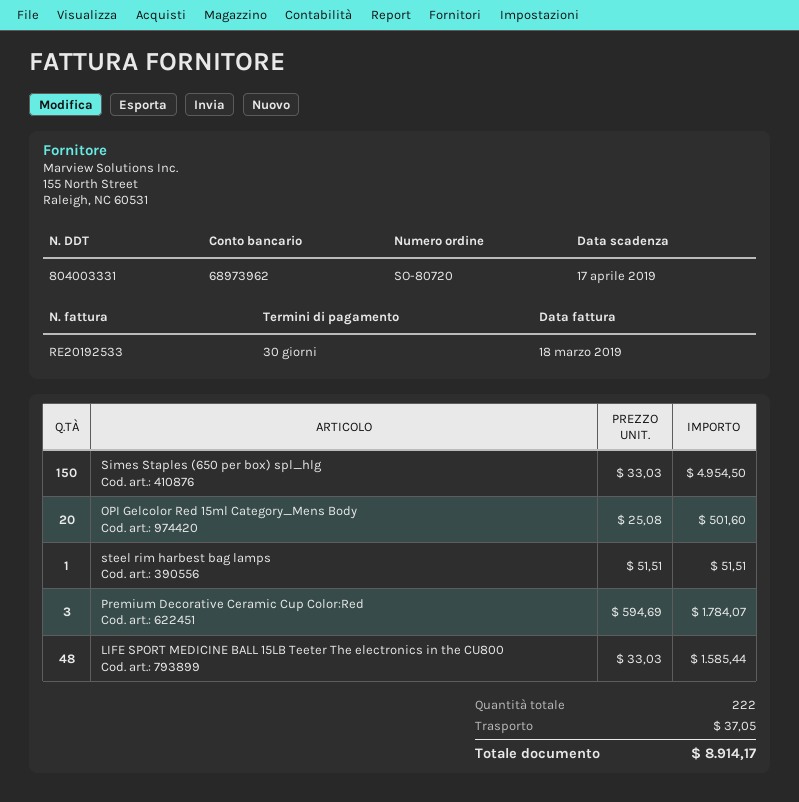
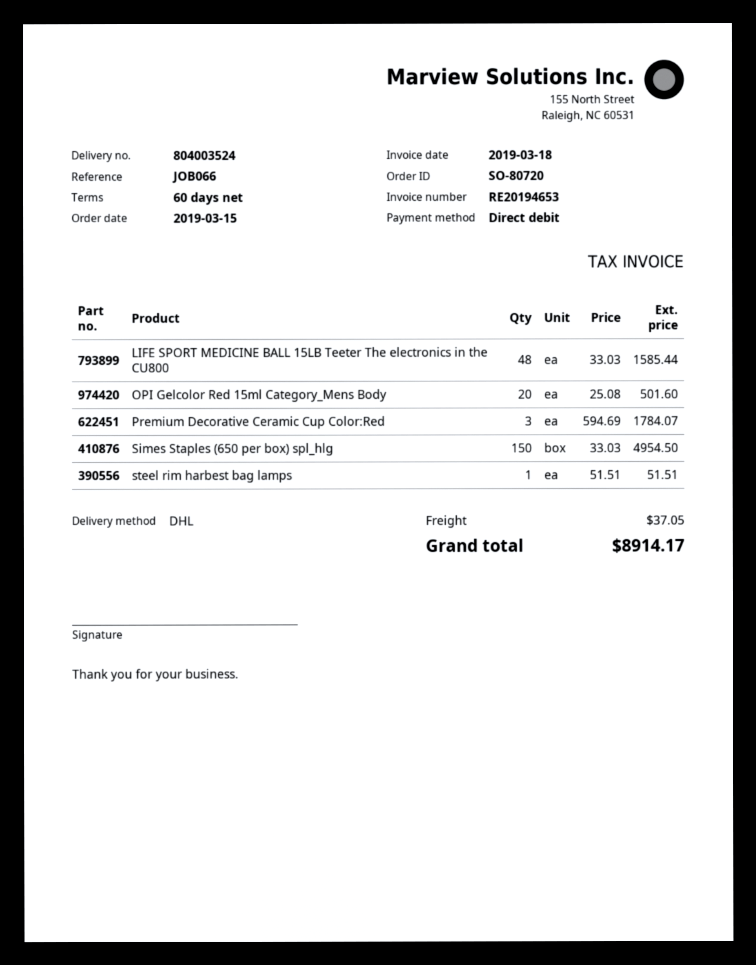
delivery note number: 804003331 -> 804003524
invoice number: RE20192533 -> RE20194653
payment terms: 30 days -> 60 days

